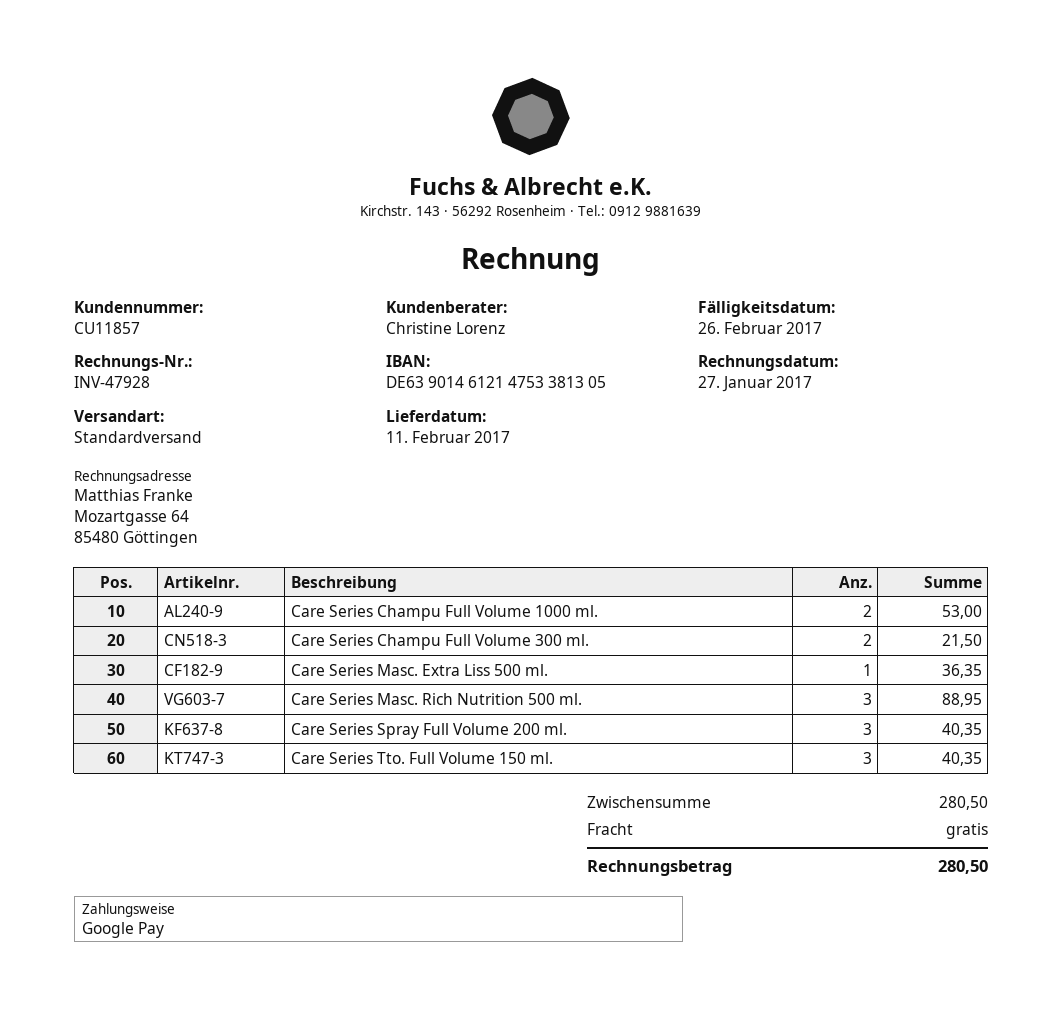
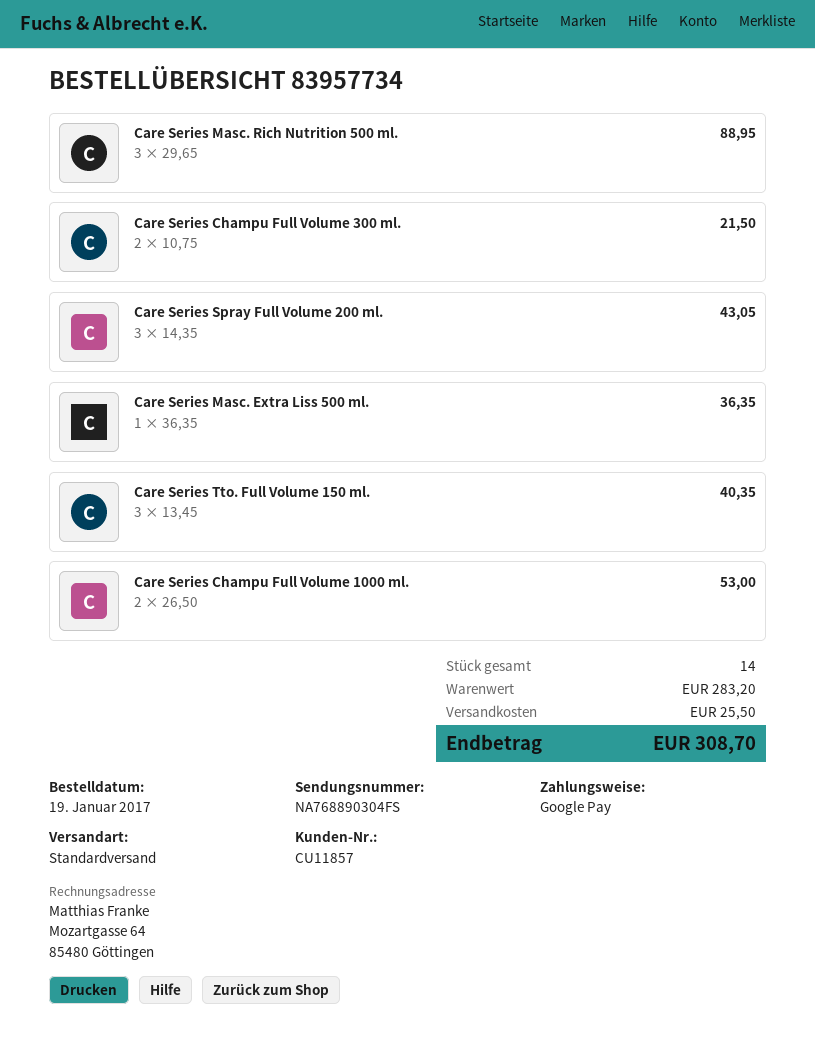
Care Series Spray Full Volume 200 ml.: 3 for 40.35 -> 3 for 43.05
subtotal: 280.50 -> 283.20
shipping: 0.00 -> 25.50
total: 280.50 -> 308.70

